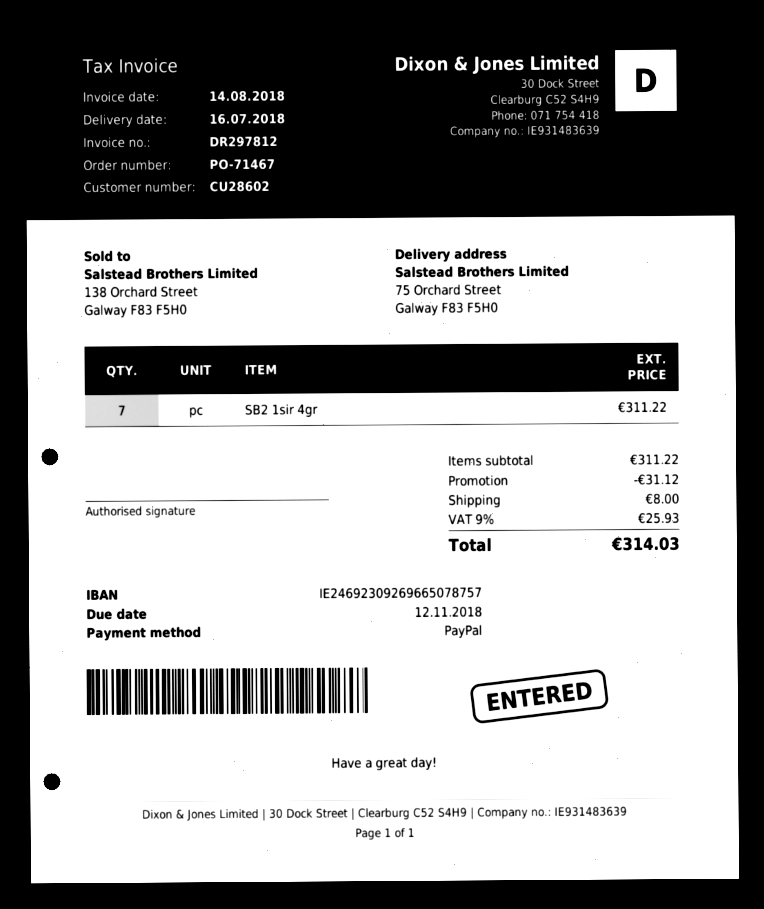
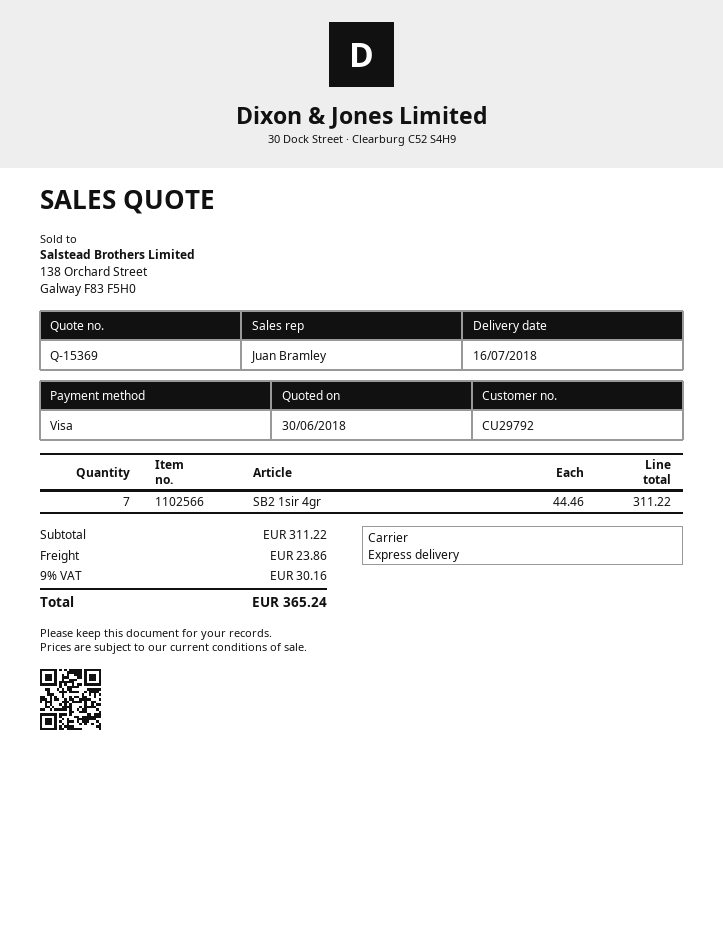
customer number: CU28602 -> CU29792
payment method: PayPal -> Visa
discount: 31.12 -> none
shipping: 8.00 -> 23.86
tax: 9% = 25.93 -> 9% = 30.16
total: 314.03 -> 365.24

